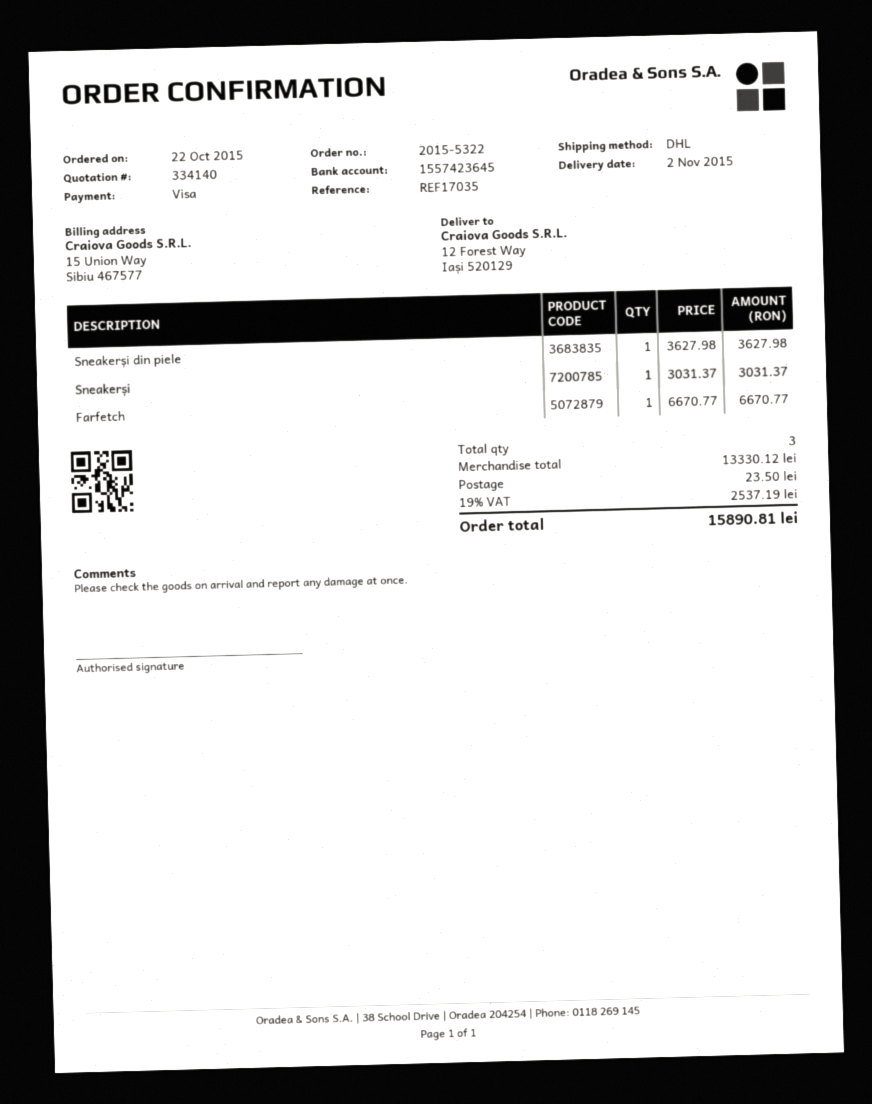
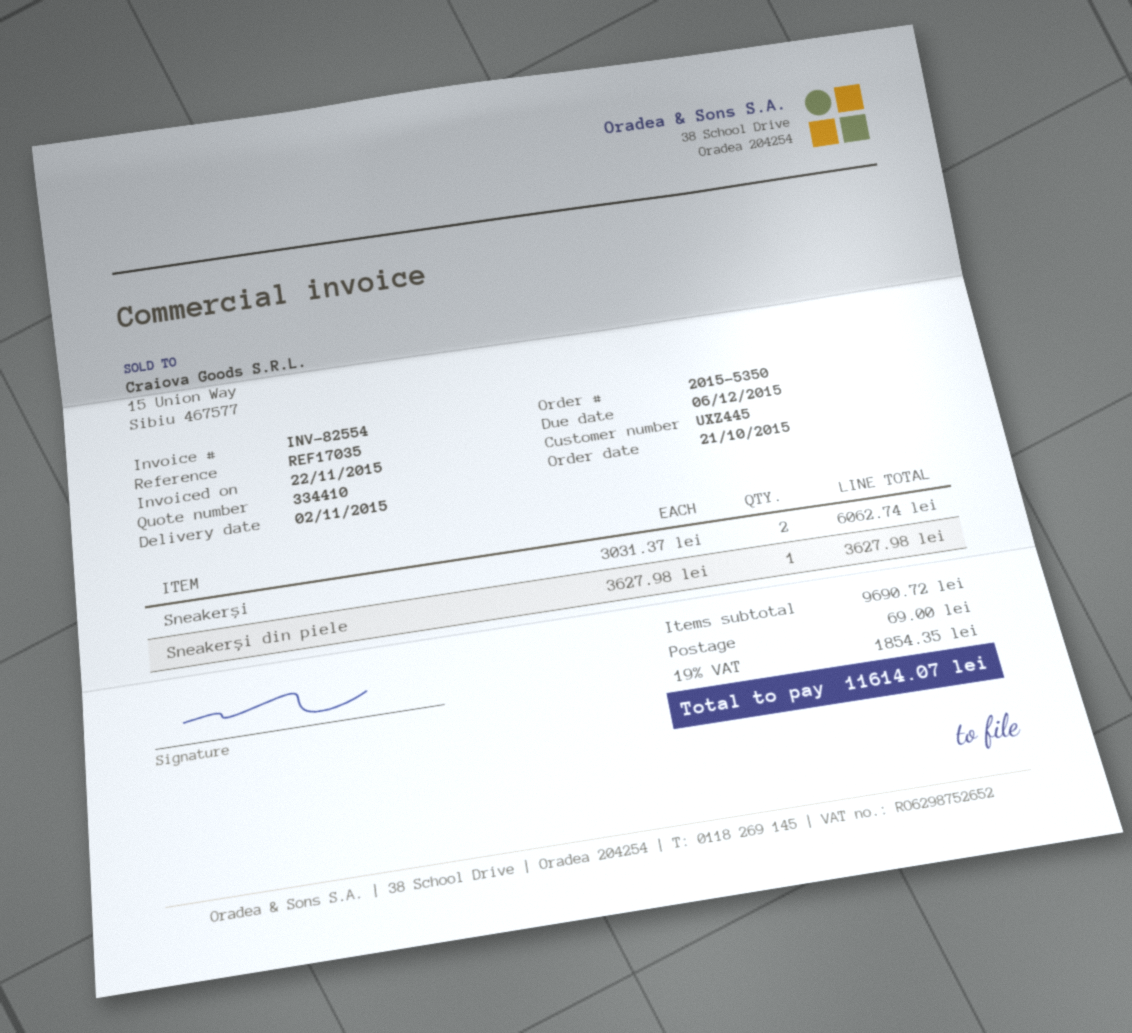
quote number: 334140 -> 334410
order number: 2015-5322 -> 2015-5350
order date: 2015-10-22 -> 2015-10-21
Sneakerși: 1 x 3031.37 = 3031.37 -> 2 x 3031.37 = 6062.74
Farfetch: 1 x 6670.77 = 6670.77 -> none
subtotal: 13330.12 -> 9690.72
shipping: 23.50 -> 69.00
tax: 19% = 2537.19 -> 19% = 1854.35
total: 15890.81 -> 11614.07

